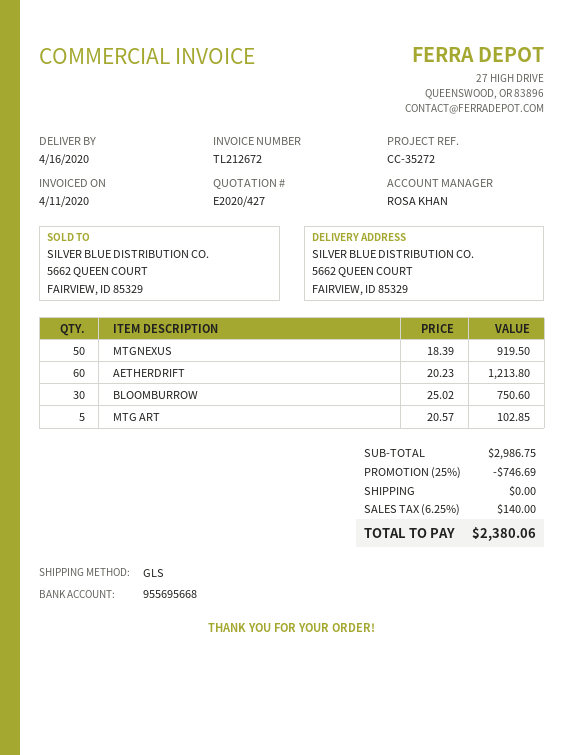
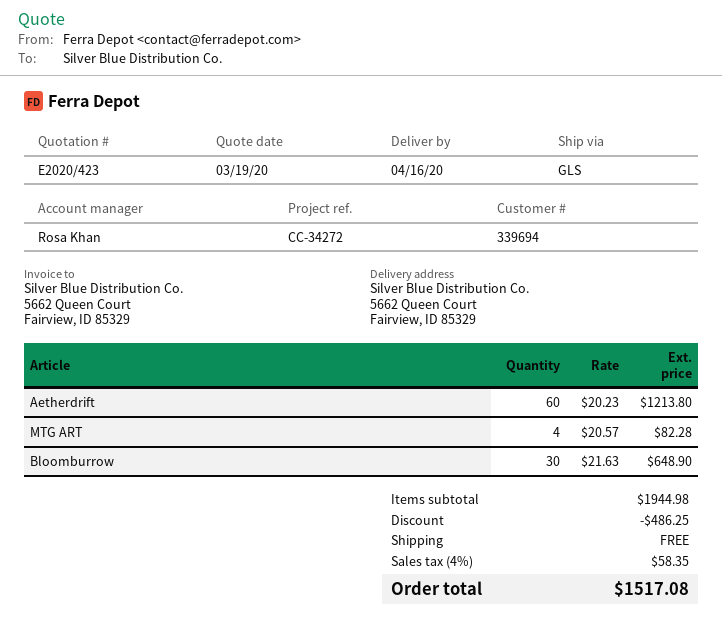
quote number: E2020/427 -> E2020/423
reference: CC-35272 -> CC-34272
MTGNEXUS: 50 x 18.39 = 919.50 -> none
BLOOMBURROW: 30 x 25.02 = 750.60 -> 30 x 21.63 = 648.90
MTG ART: 5 x 20.57 = 102.85 -> 4 x 20.57 = 82.28
subtotal: 2986.75 -> 1944.98
discount: 746.69 -> 486.25
tax: 6.25% = 140.00 -> 4% = 58.35
total: 2380.06 -> 1517.08

